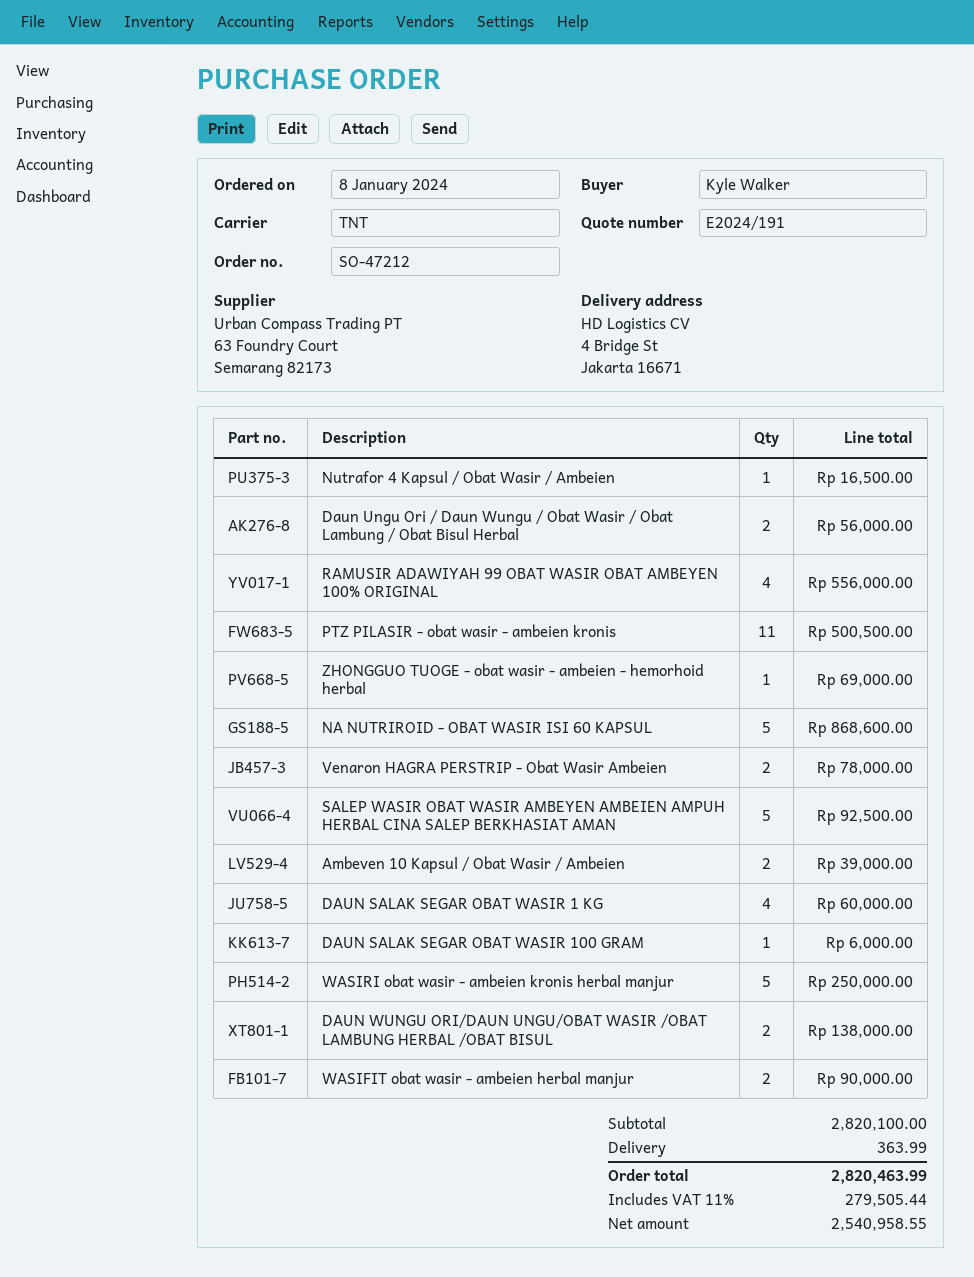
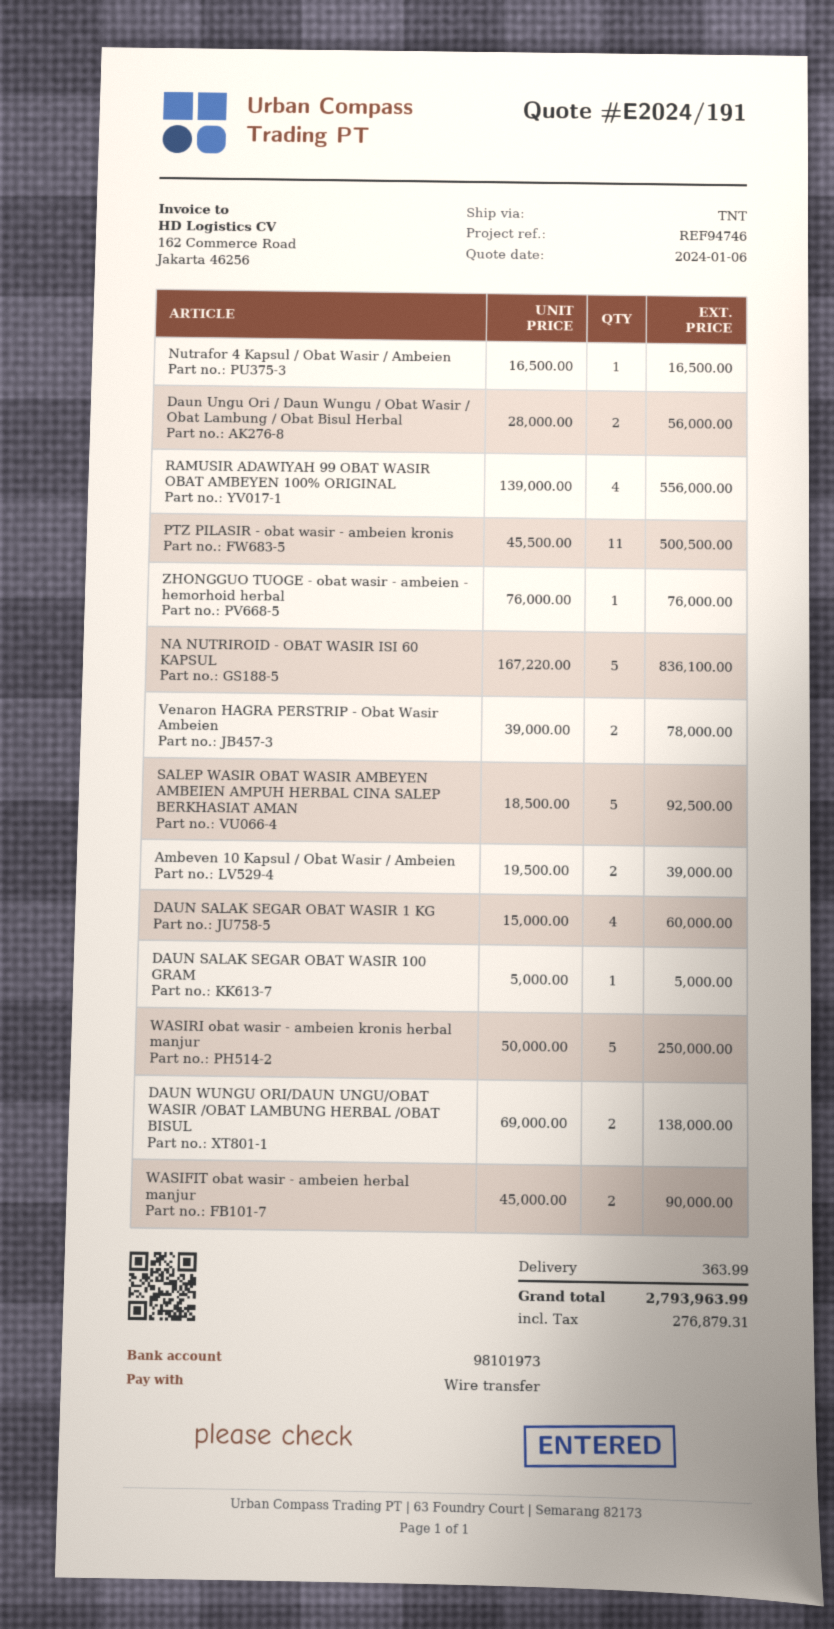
ZHONGGUO TUOGE - obat wasir - ambeien - hemorhoid herbal: 1 for 69000.00 -> 1 for 76000.00
NA NUTRIROID - OBAT WASIR ISI 60 KAPSUL: 5 for 868600.00 -> 5 for 836100.00
DAUN SALAK SEGAR OBAT WASIR 100 GRAM: 1 for 6000.00 -> 1 for 5000.00
tax: 279505.44 -> 276879.31
total: 2820463.99 -> 2793963.99

